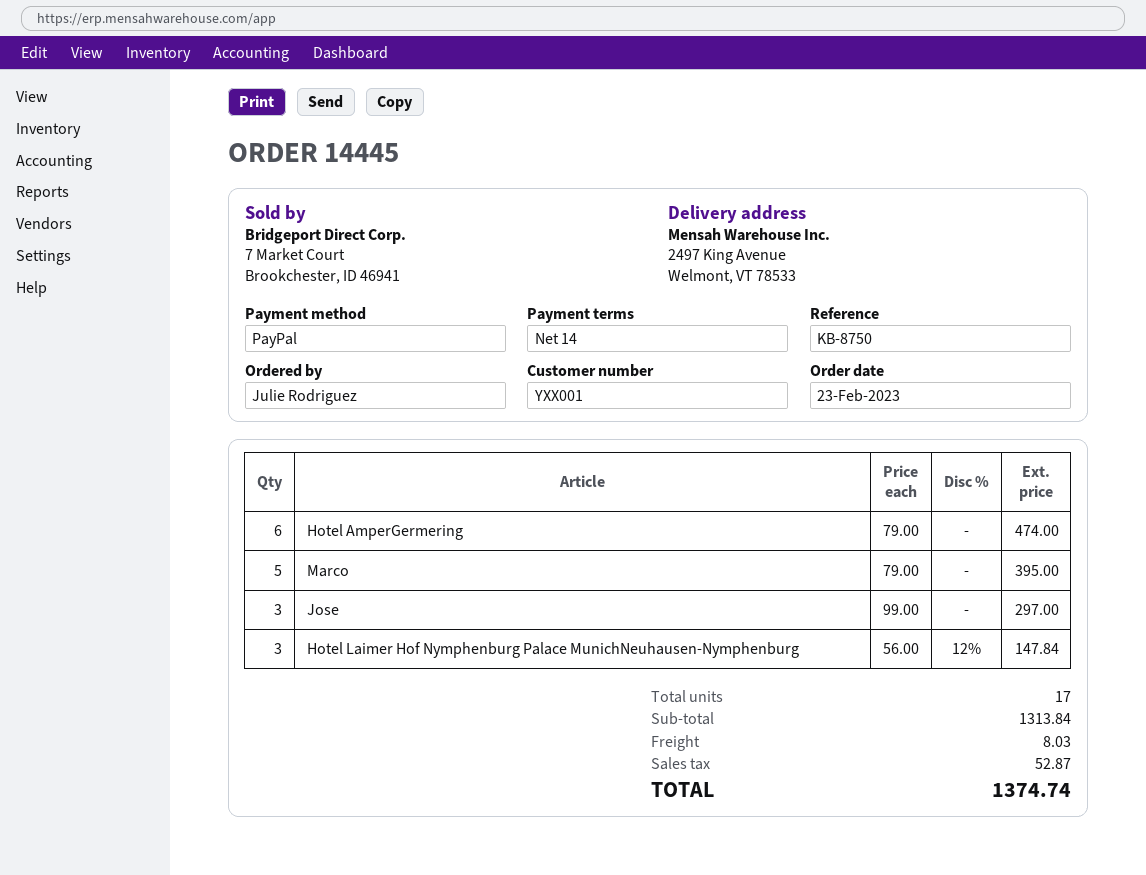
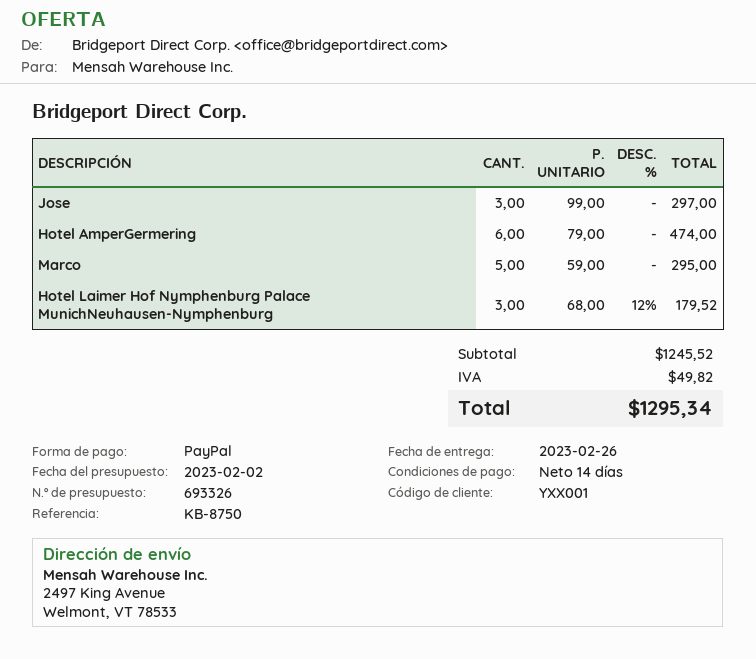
Marco: 5 x 79.00 = 395.00 -> 5 x 59.00 = 295.00
Hotel Laimer Hof Nymphenburg Palace MunichNeuhausen-Nymphenburg: 3 x 56.00 - 12% = 147.84 -> 3 x 68.00 - 12% = 179.52
subtotal: 1313.84 -> 1245.52
shipping: 8.03 -> none
tax: 52.87 -> 49.82
total: 1374.74 -> 1295.34

